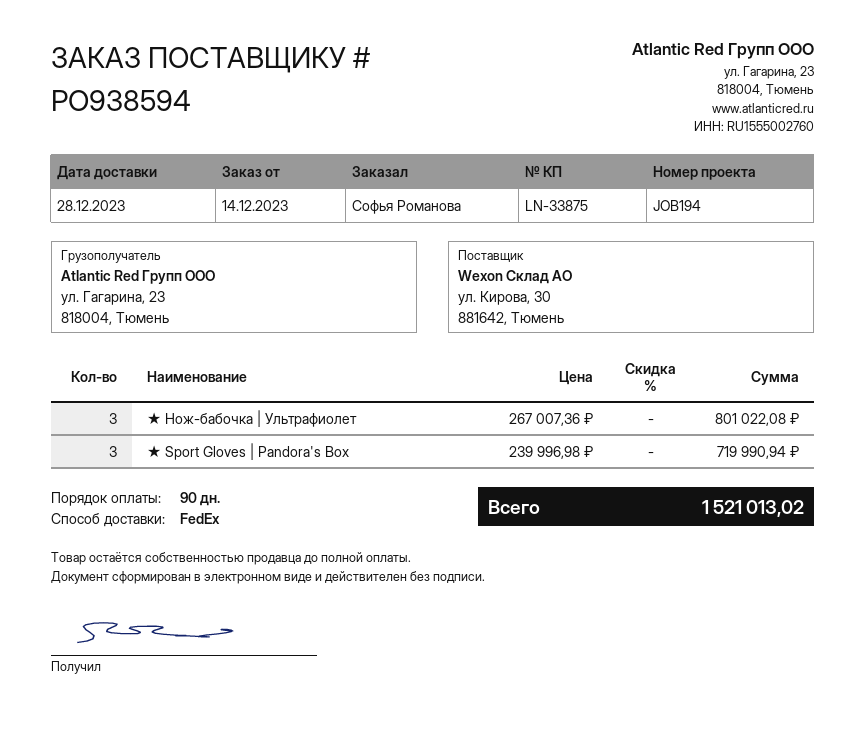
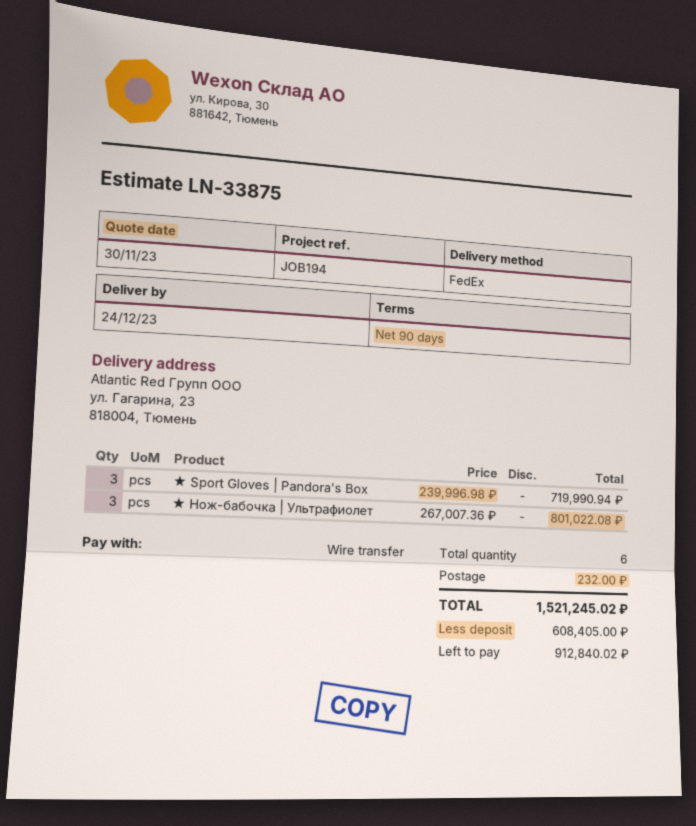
delivery date: 2023-12-28 -> 2023-12-24
shipping: none -> 232.00
total: 1521013.02 -> 1521245.02

